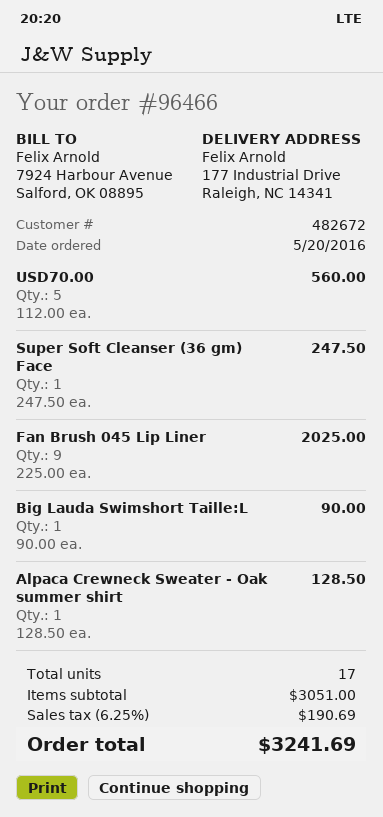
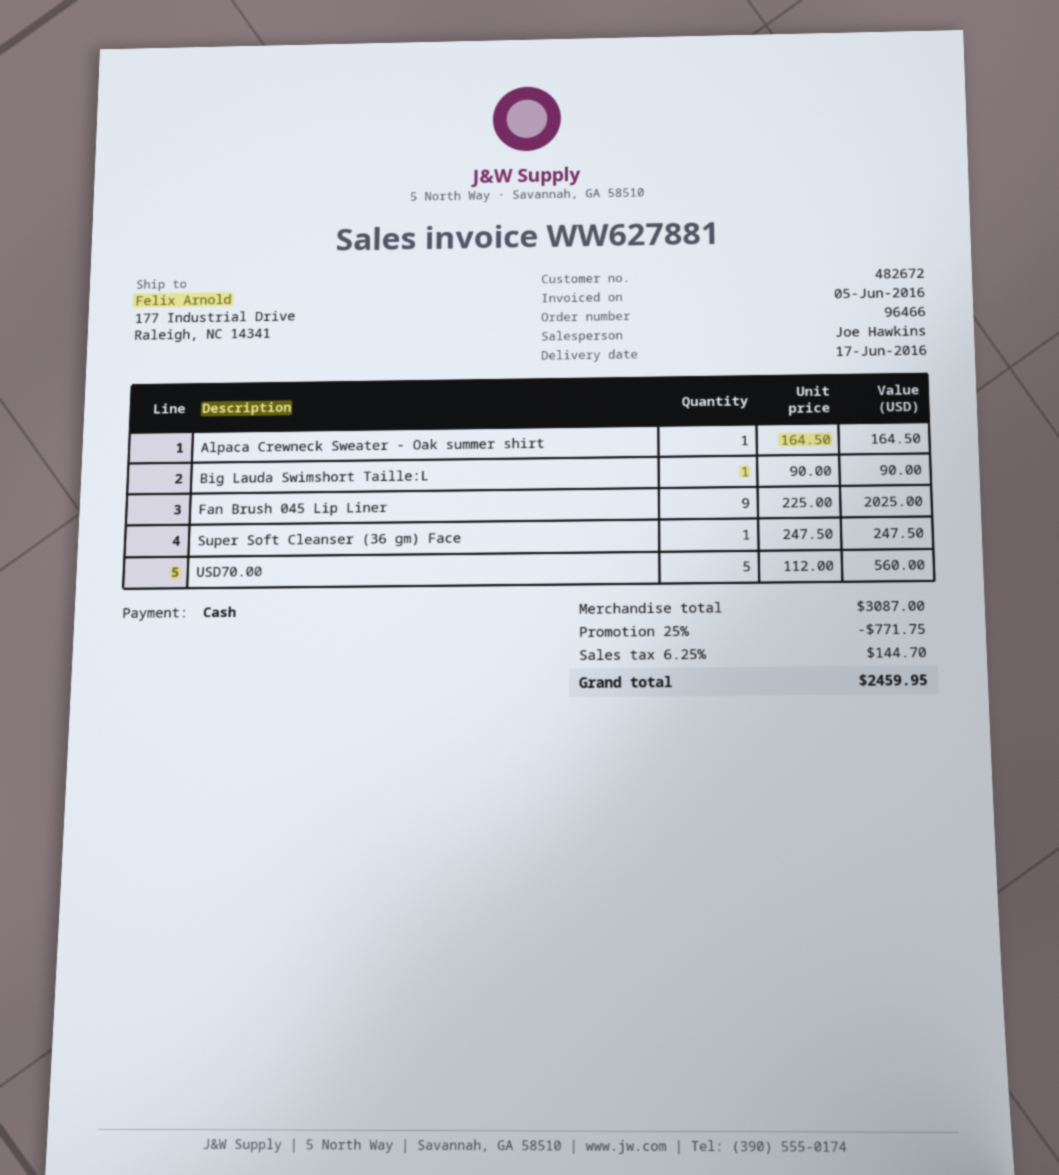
Alpaca Crewneck Sweater - Oak summer shirt: 1 x 128.50 = 128.50 -> 1 x 164.50 = 164.50
subtotal: 3051.00 -> 3087.00
discount: none -> 25% = 771.75
tax: 6.25% = 190.69 -> 6.25% = 144.70
total: 3241.69 -> 2459.95

